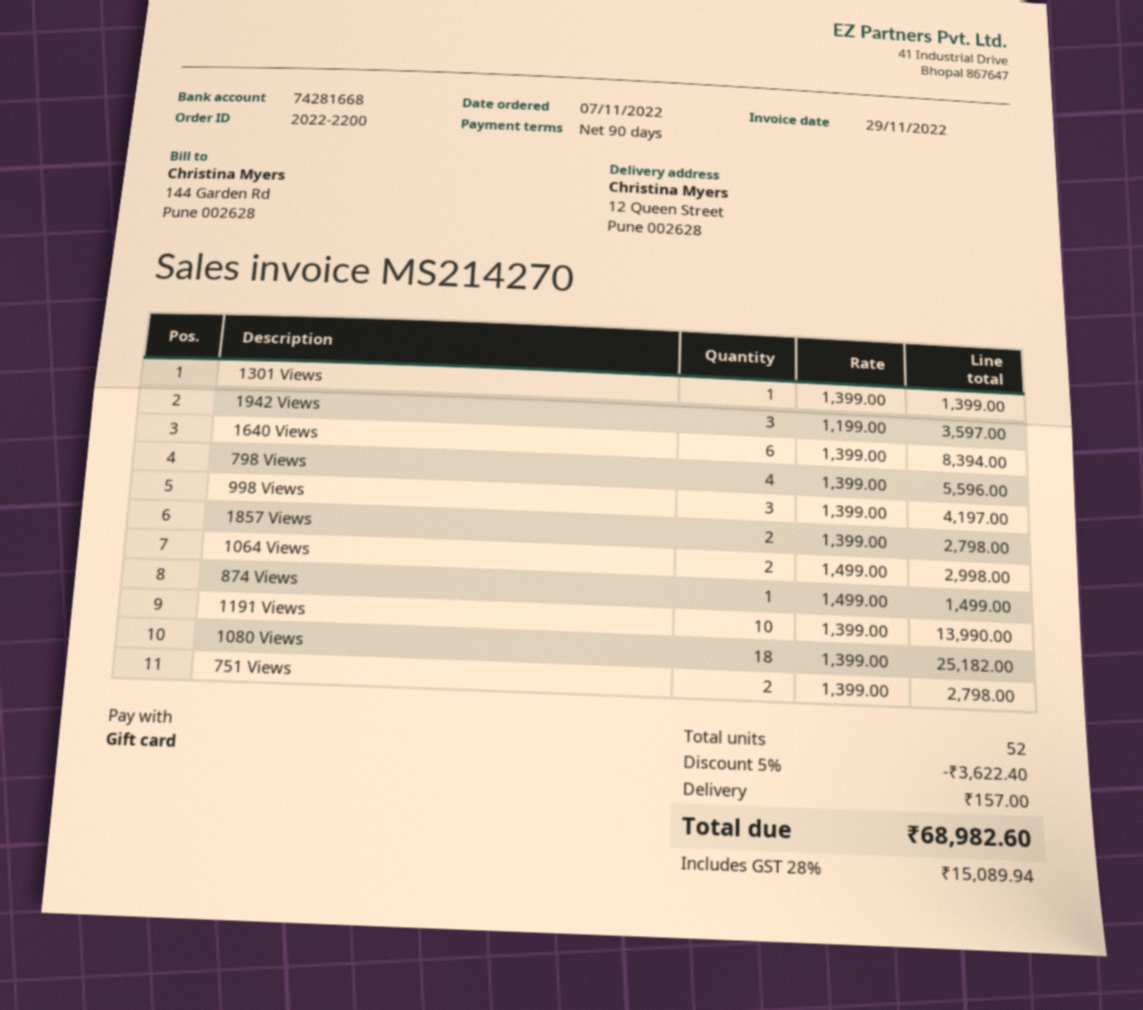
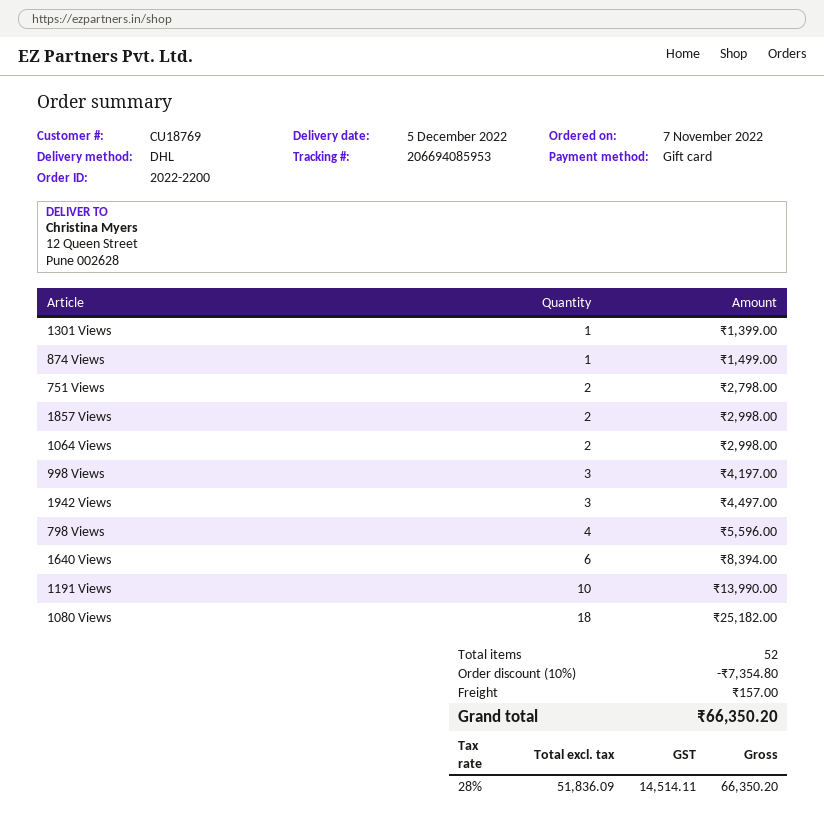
1942 Views: 3 for 3597.00 -> 3 for 4497.00
1857 Views: 2 for 2798.00 -> 2 for 2998.00
discount: 5% = 3622.40 -> 10% = 7354.80
tax: 28% = 15089.94 -> 28% = 14514.11
total: 68982.60 -> 66350.20

